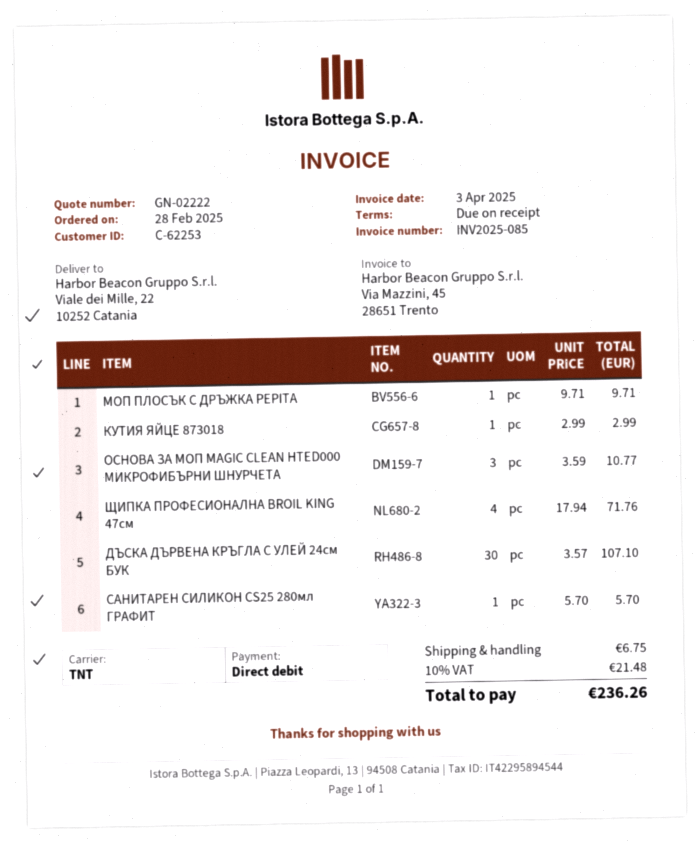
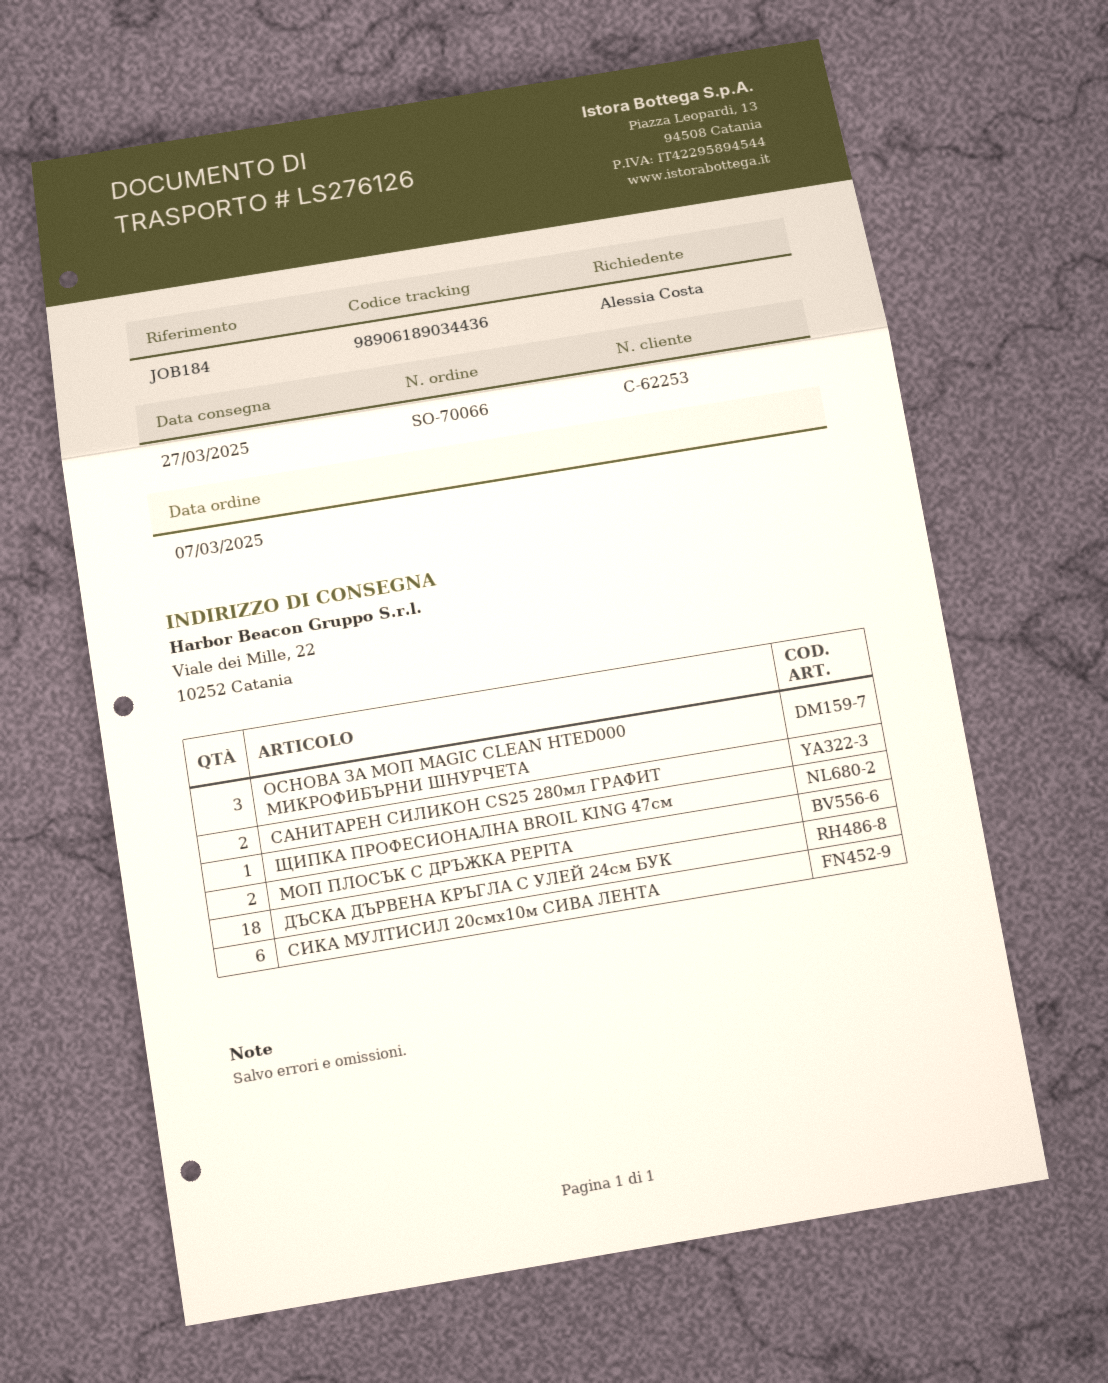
order date: 2025-02-28 -> 2025-03-07
МОП ПЛОСЪК С ДРЪЖКА PEPITA: 1 -> 2
КУТИЯ ЯЙЦЕ 873018: 1 -> none
ЩИПКА ПРОФЕСИОНАЛНА BROIL KING 47см: 4 -> 1
ДЪСКА ДЪРВЕНА КРЪГЛА С УЛЕЙ 24см БУК: 30 -> 18
САНИТАРЕН СИЛИКОН CS25 280мл ГРАФИТ: 1 -> 2
СИКА МУЛТИСИЛ 20смх10м СИВА ЛЕНТА: none -> 6

